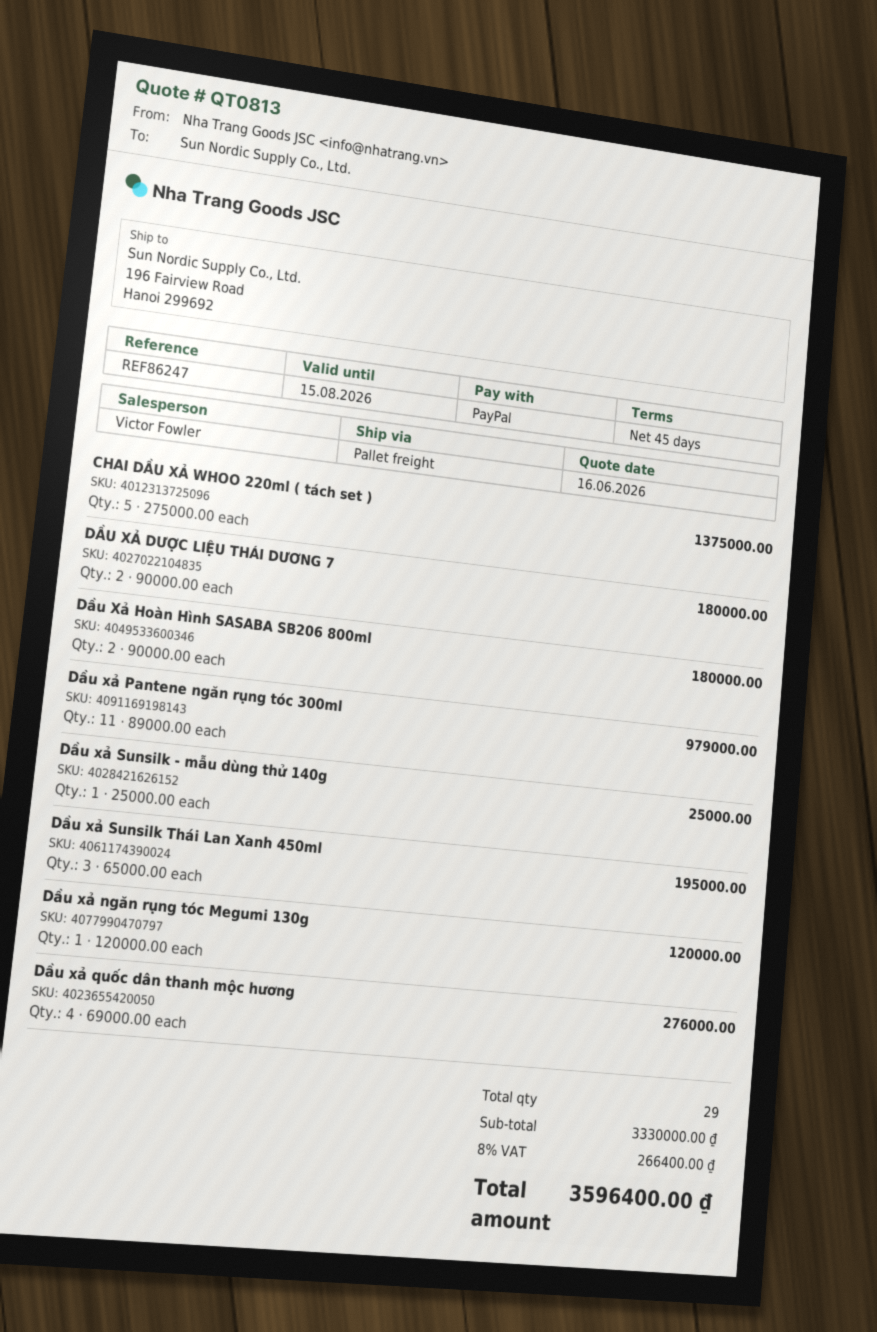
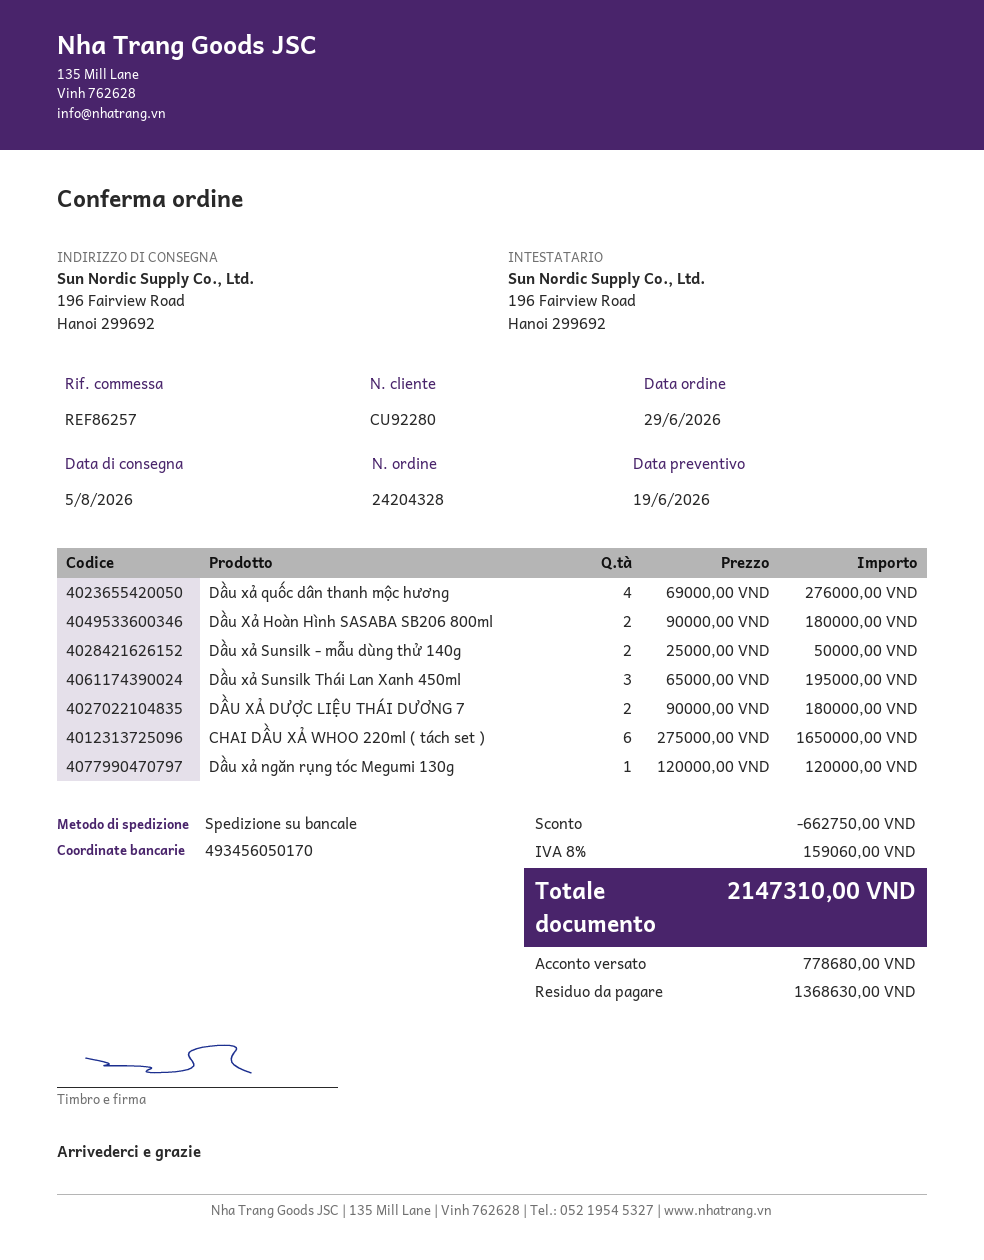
quote date: 2026-06-16 -> 2026-06-19
reference: REF86247 -> REF86257
CHAI DẦU XẢ WHOO 220ml ( tách set ): 5 x 275000.00 = 1375000.00 -> 6 x 275000.00 = 1650000.00
Dầu xả Pantene ngăn rụng tóc 300ml: 11 x 89000.00 = 979000.00 -> none
Dầu xả Sunsilk - mẫu dùng thử 140g: 1 x 25000.00 = 25000.00 -> 2 x 25000.00 = 50000.00
discount: none -> 662750.00
tax: 8% = 266400.00 -> 8% = 159060.00
total: 3596400.00 -> 2147310.00

